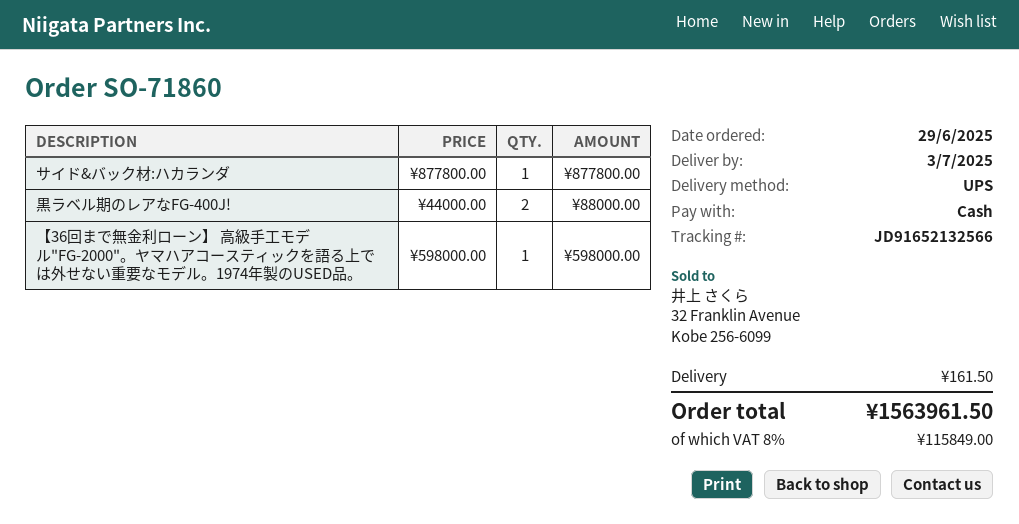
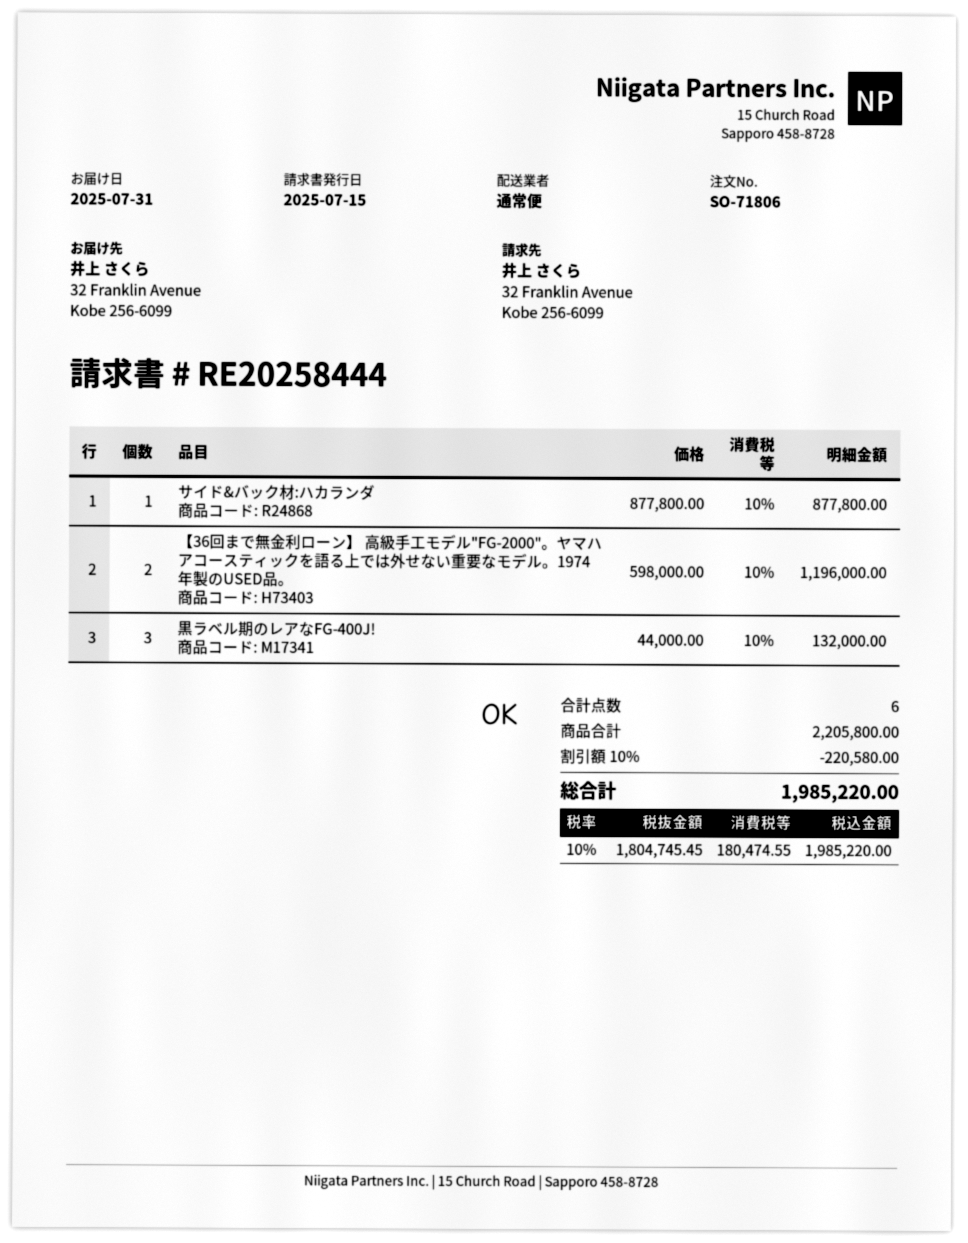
order number: SO-71860 -> SO-71806
delivery date: 2025-07-03 -> 2025-07-31
shipping method: UPS -> standard
黒ラベル期のレアなFG-400J!: 2 x 44000.00 = 88000.00 -> 3 x 44000.00 = 132000.00
【36回まで無金利ローン】 高級手工モデル"FG-2000"。ヤマハアコースティックを語る上では外せない重要なモデル。1974年製のUSED品。: 1 x 598000.00 = 598000.00 -> 2 x 598000.00 = 1196000.00
discount: none -> 10% = 220580.00
shipping: 161.50 -> none
tax: 8% = 115849.00 -> 10% = 180474.55
total: 1563961.50 -> 1985220.00

